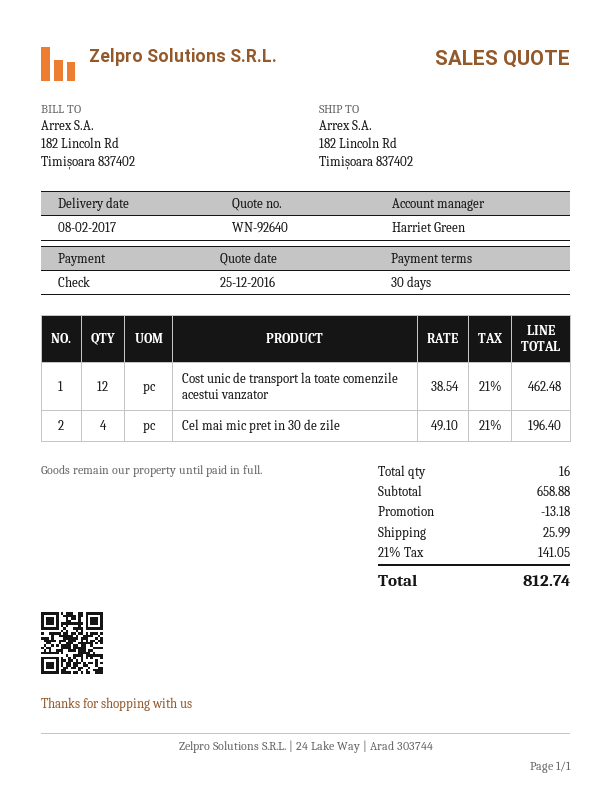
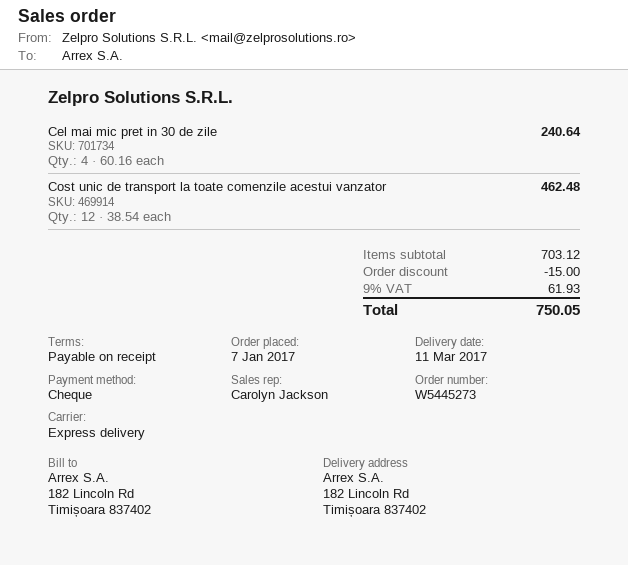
delivery date: 2017-02-08 -> 2017-03-11
payment terms: 30 days -> on receipt
sales rep: Harriet Green -> Carolyn Jackson
Cel mai mic pret in 30 de zile: 4 x 49.10 = 196.40 -> 4 x 60.16 = 240.64
subtotal: 658.88 -> 703.12
discount: 13.18 -> 15.00
shipping: 25.99 -> none
tax: 21% = 141.05 -> 9% = 61.93
total: 812.74 -> 750.05

